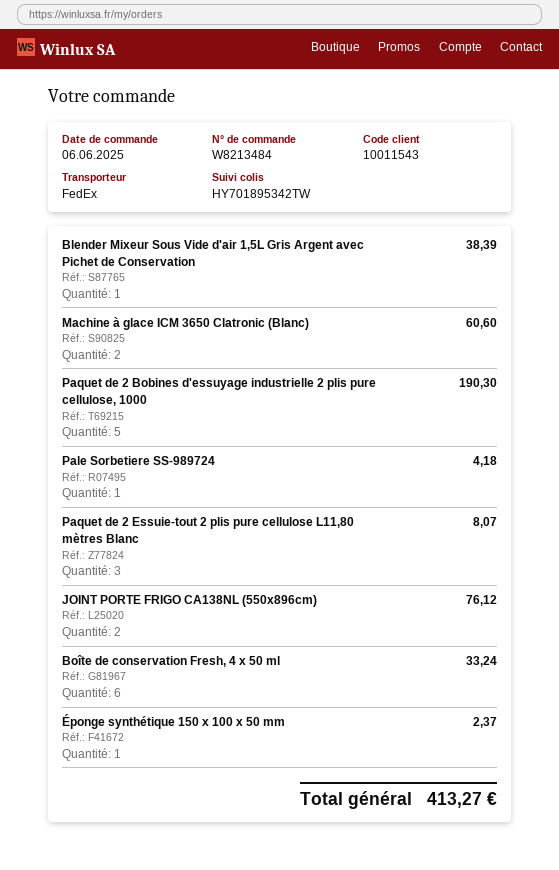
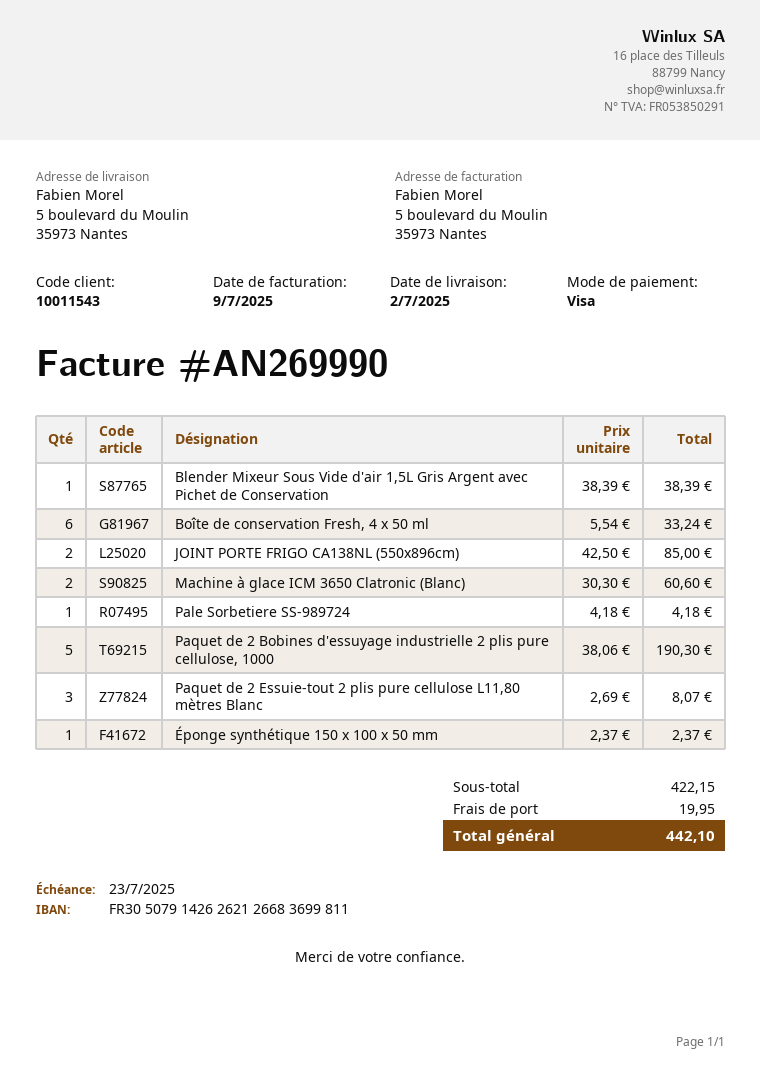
JOINT PORTE FRIGO CA138NL (550x896cm): 2 for 76.12 -> 2 for 85.00
shipping: none -> 19.95
total: 413.27 -> 442.10

